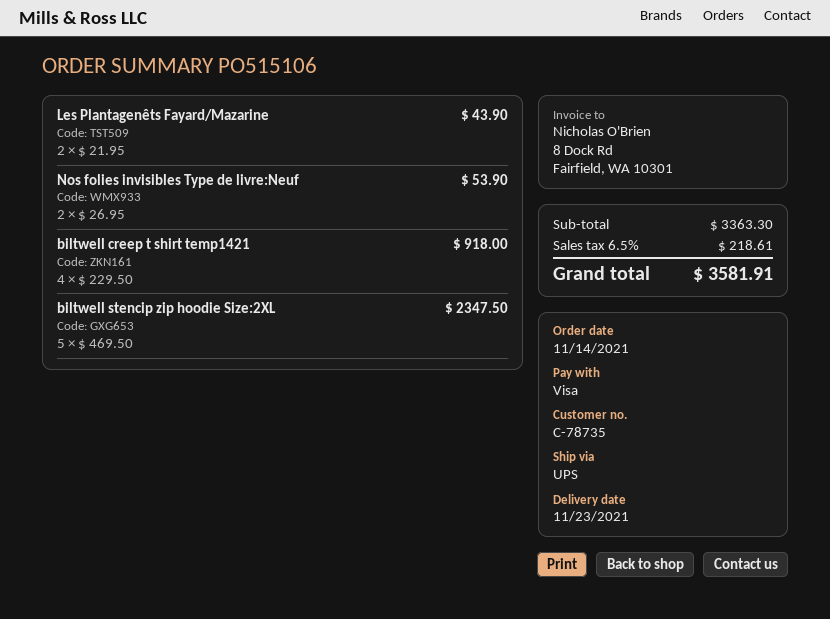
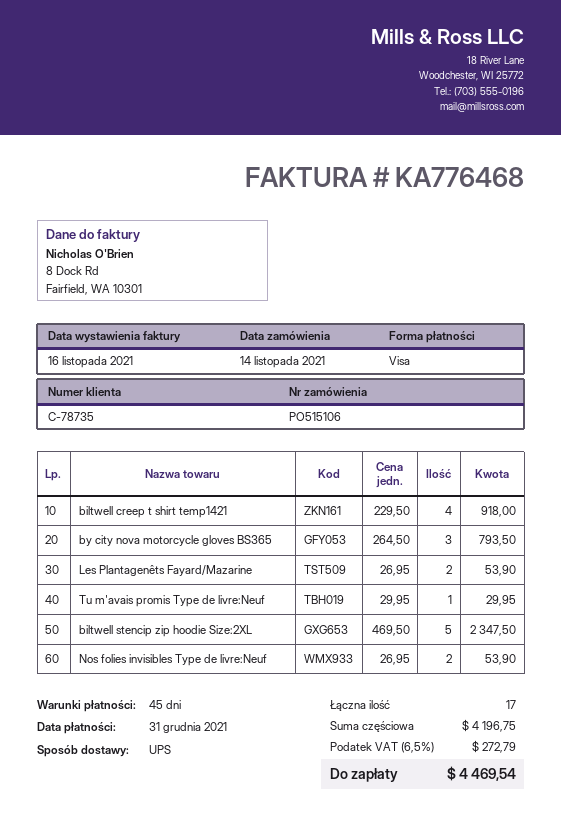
Les Plantagenêts Fayard/Mazarine: 2 x 21.95 = 43.90 -> 2 x 26.95 = 53.90
by city nova motorcycle gloves BS365: none -> 3 x 264.50 = 793.50
Tu m'avais promis Type de livre:Neuf: none -> 1 x 29.95 = 29.95
subtotal: 3363.30 -> 4196.75
tax: 6.5% = 218.61 -> 6.5% = 272.79
total: 3581.91 -> 4469.54

